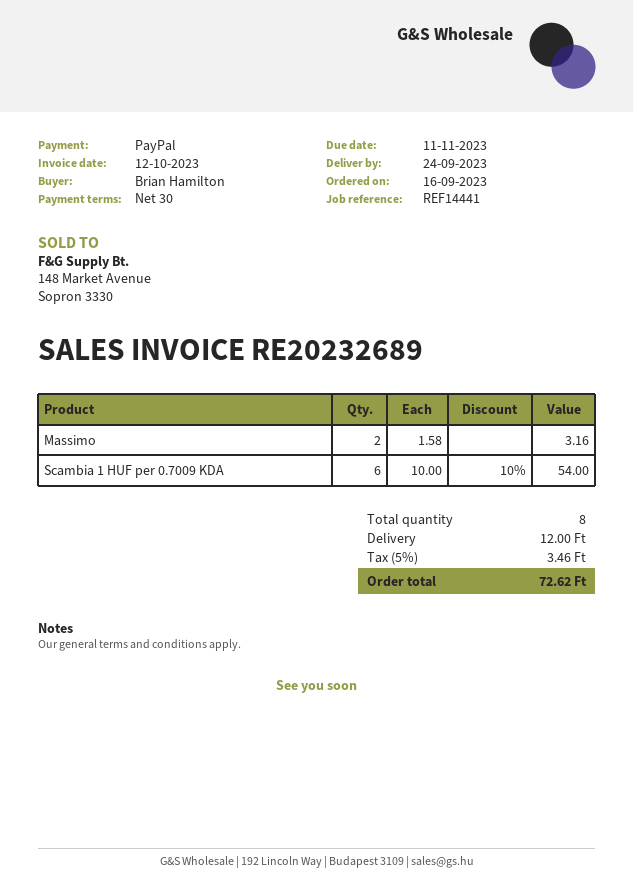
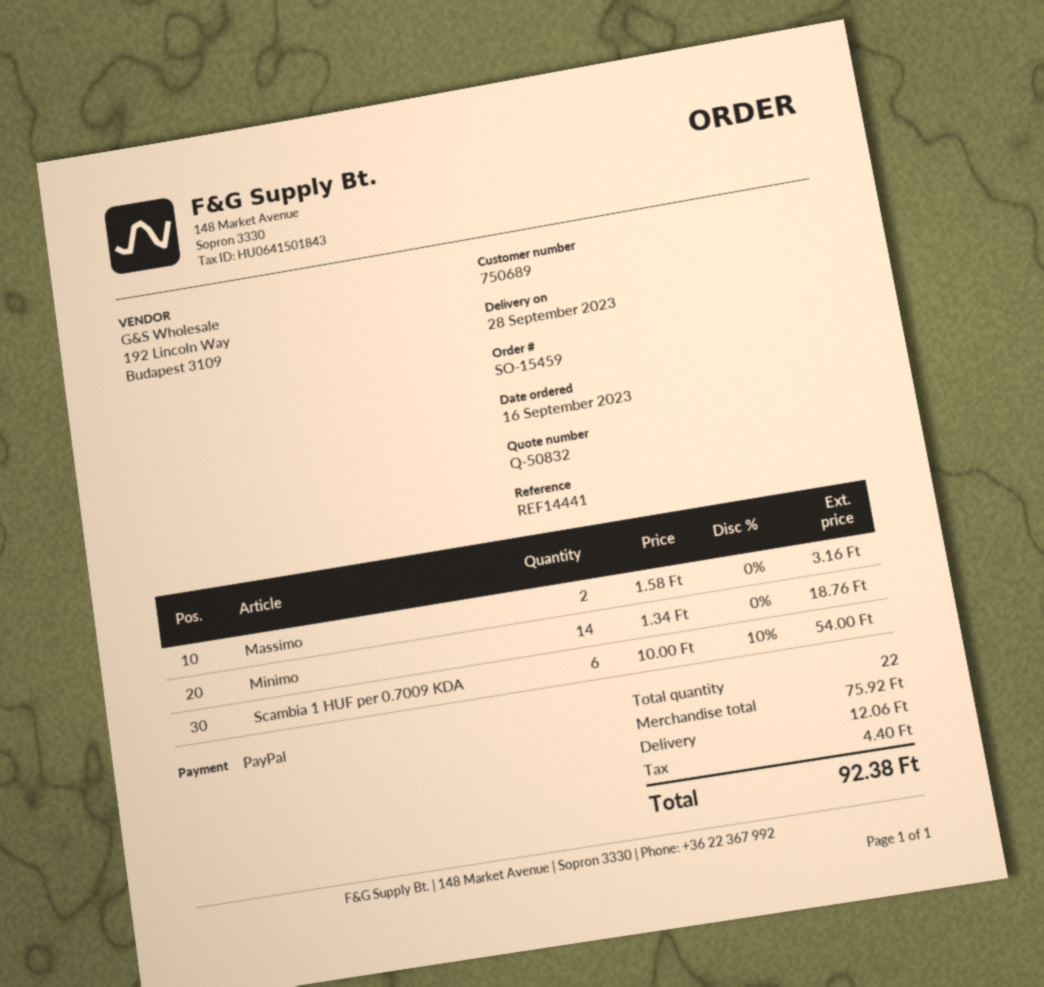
delivery date: 2023-09-24 -> 2023-09-28
Minimo: none -> 14 x 1.34 = 18.76
total quantity: 8 -> 22
shipping: 12.00 -> 12.06
tax: 3.46 -> 4.40
total: 72.62 -> 92.38

